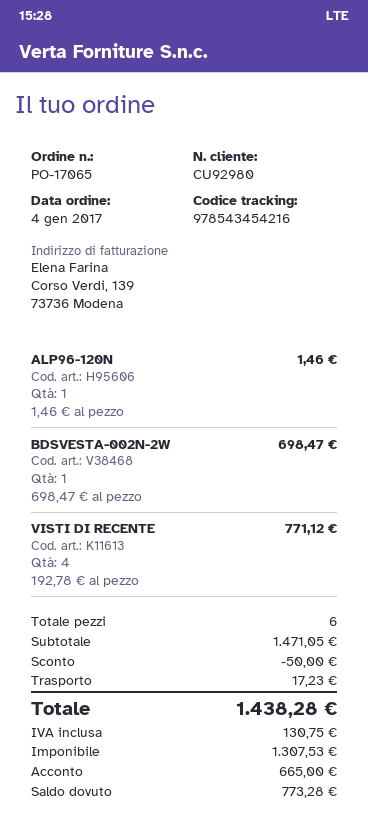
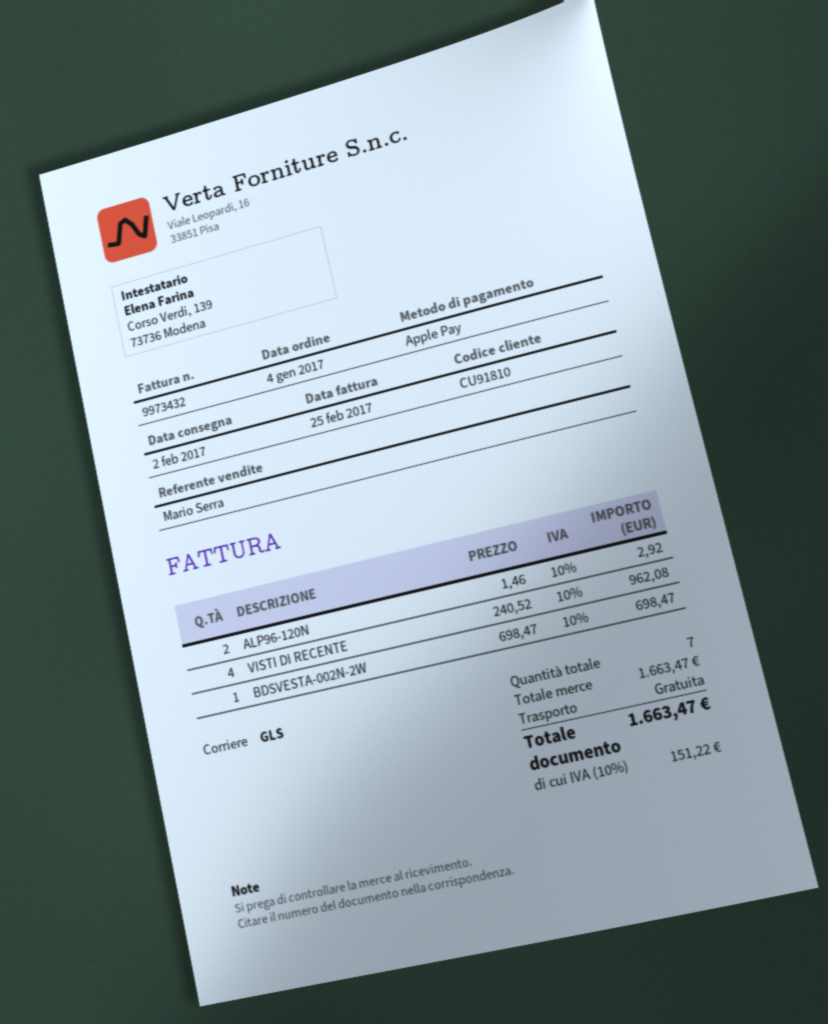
customer number: CU92980 -> CU91810
ALP96-120N: 1 x 1.46 = 1.46 -> 2 x 1.46 = 2.92
VISTI DI RECENTE: 4 x 192.78 = 771.12 -> 4 x 240.52 = 962.08
total quantity: 6 -> 7
subtotal: 1471.05 -> 1663.47
discount: 50.00 -> none
shipping: 17.23 -> 0.00
tax: 130.75 -> 151.22
total: 1438.28 -> 1663.47

